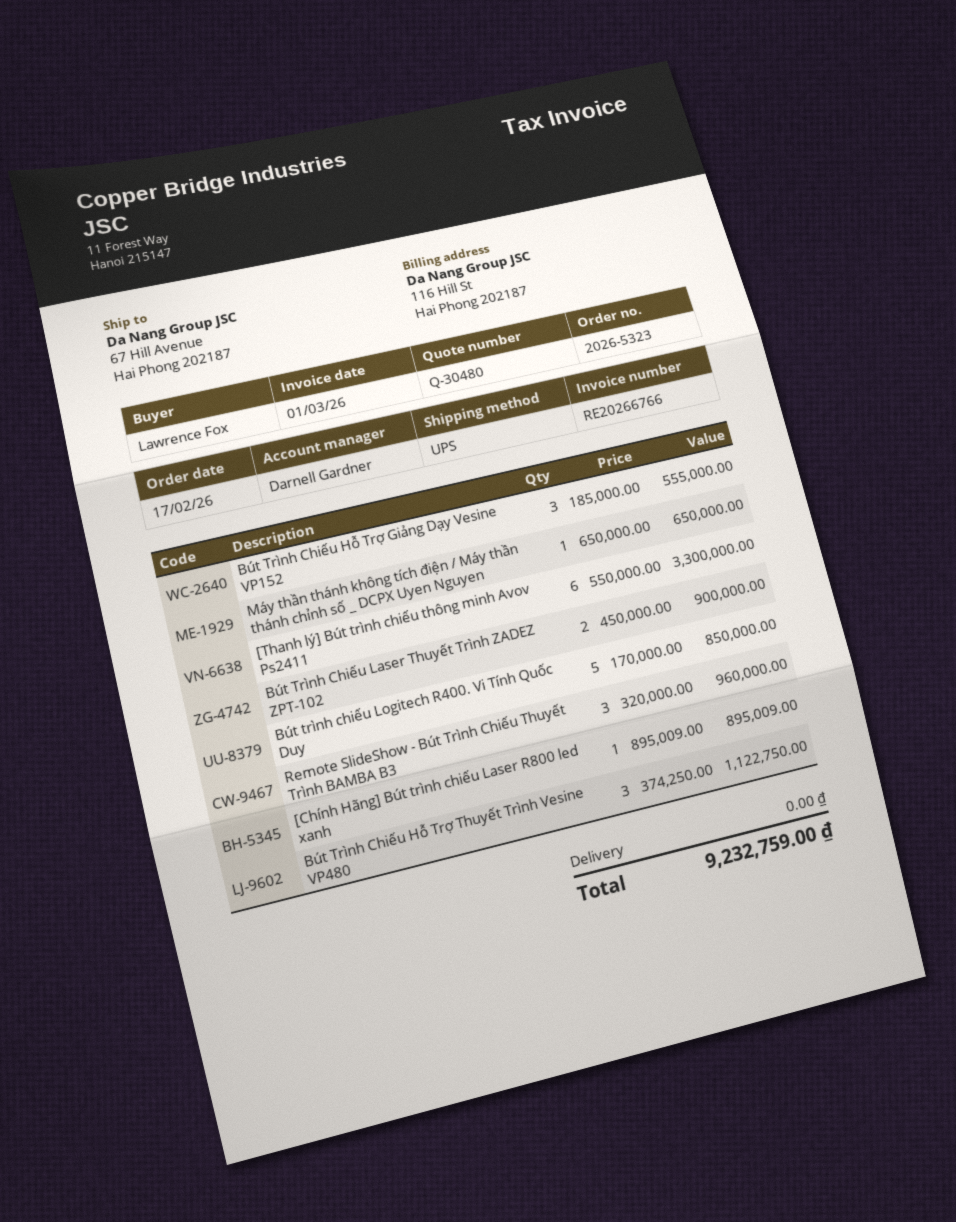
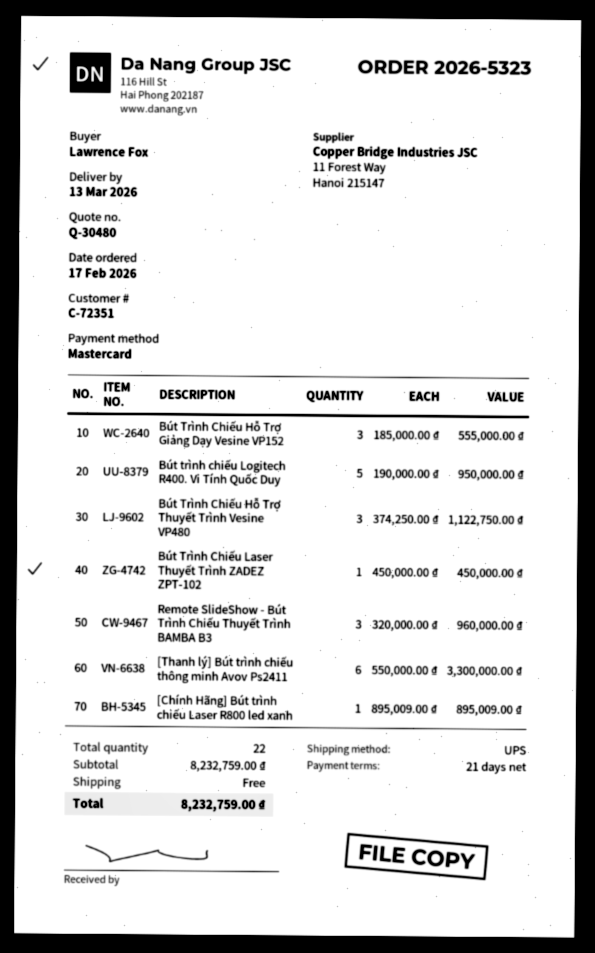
Máy thần thánh không tích điện / Máy thần thánh chỉnh số _ DCPX Uyen Nguyen: 1 x 650000.00 = 650000.00 -> none
Bút Trình Chiếu Laser Thuyết Trình ZADEZ ZPT-102: 2 x 450000.00 = 900000.00 -> 1 x 450000.00 = 450000.00
Bút trình chiếu Logitech R400. Vi Tính Quốc Duy: 5 x 170000.00 = 850000.00 -> 5 x 190000.00 = 950000.00
total: 9232759.00 -> 8232759.00

